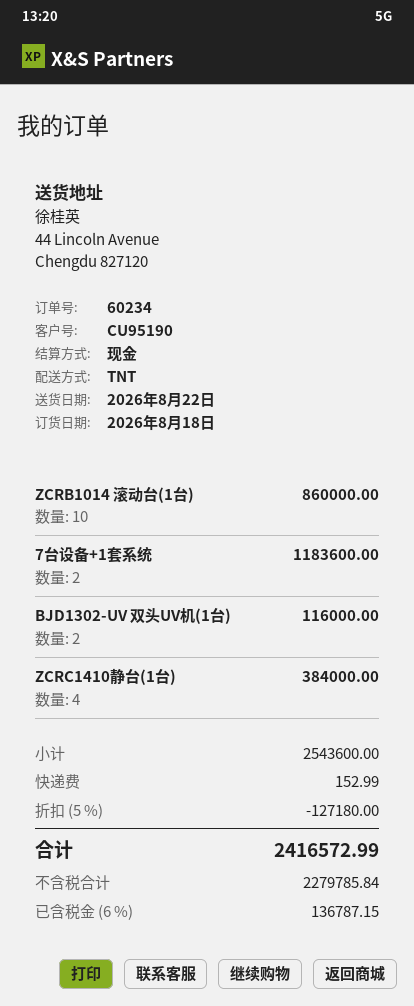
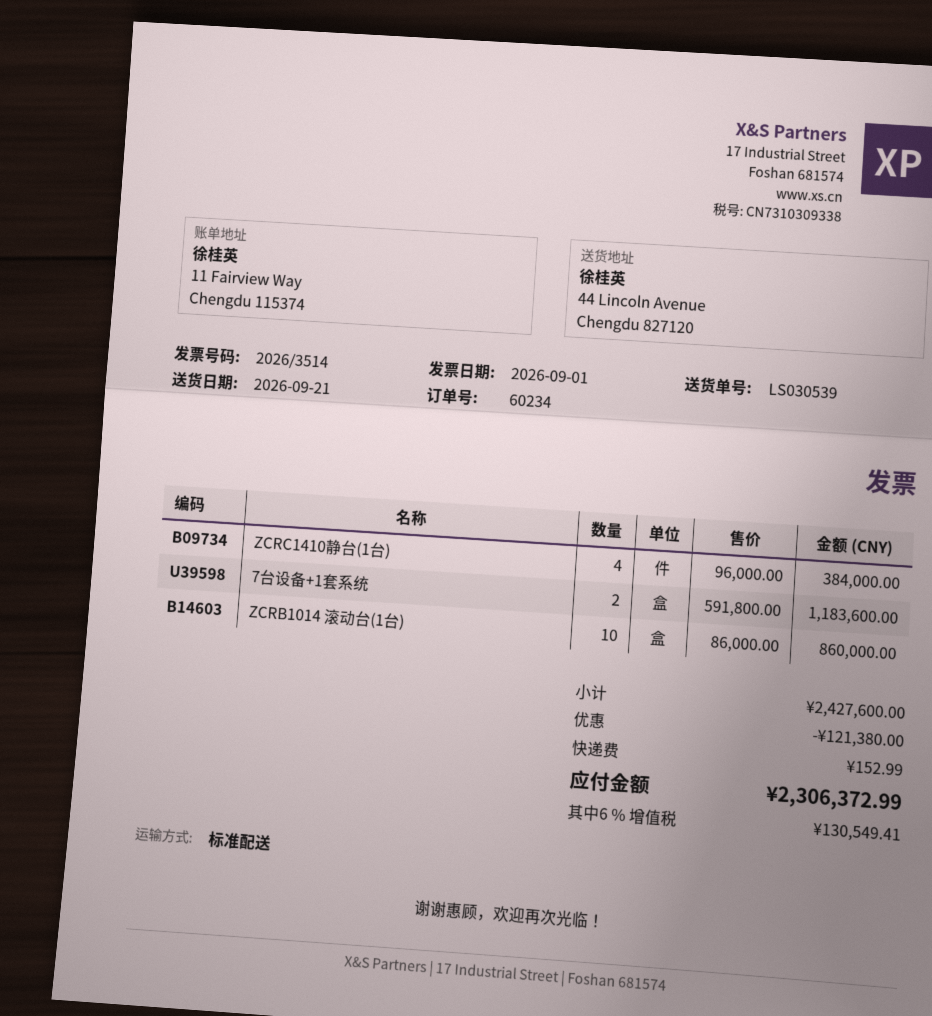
delivery date: 2026-08-22 -> 2026-09-21
shipping method: TNT -> standard
BJD1302-UV 双头UV机(1台): 2 for 116000.00 -> none
subtotal: 2543600.00 -> 2427600.00
discount: 127180.00 -> 121380.00
tax: 6% = 136787.15 -> 6% = 130549.41
total: 2416572.99 -> 2306372.99

